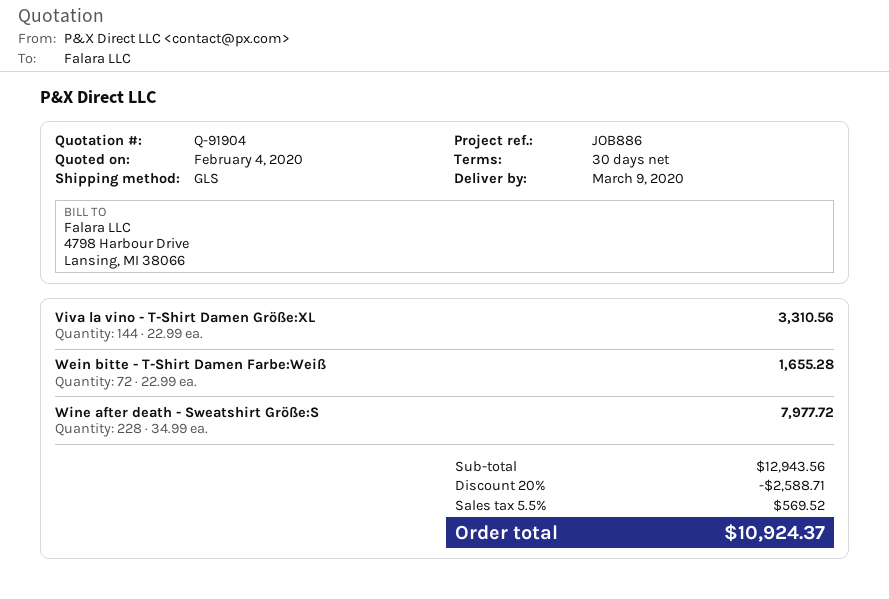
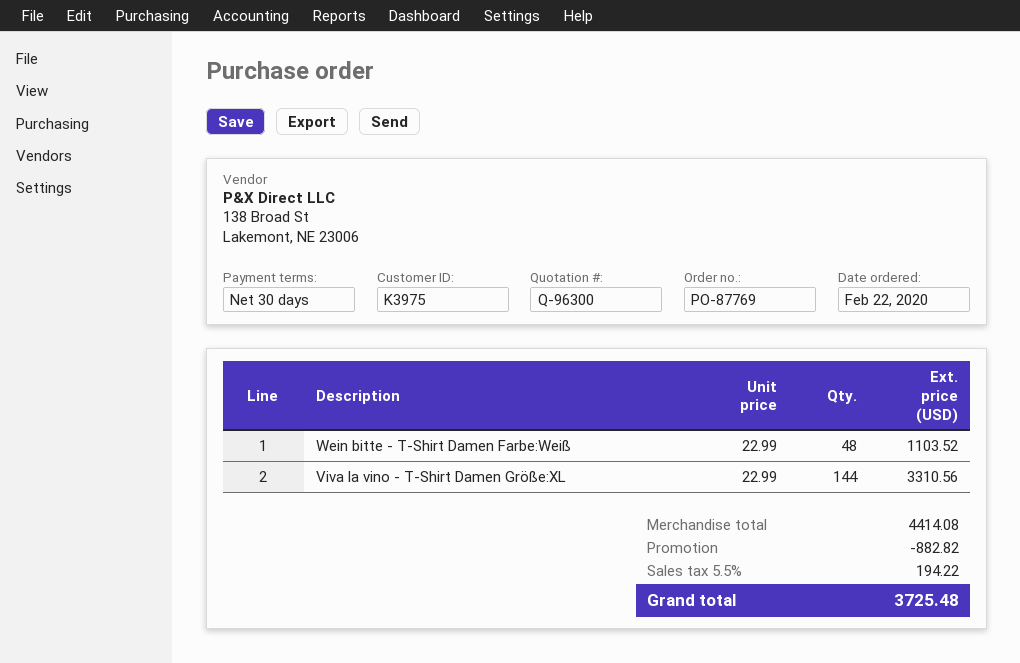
quote number: Q-91904 -> Q-96300
Wein bitte - T-Shirt Damen Farbe:Weiß: 72 x 22.99 = 1655.28 -> 48 x 22.99 = 1103.52
Wine after death - Sweatshirt Größe:S: 228 x 34.99 = 7977.72 -> none
subtotal: 12943.56 -> 4414.08
discount: 2588.71 -> 882.82
tax: 5.5% = 569.52 -> 5.5% = 194.22
total: 10924.37 -> 3725.48

